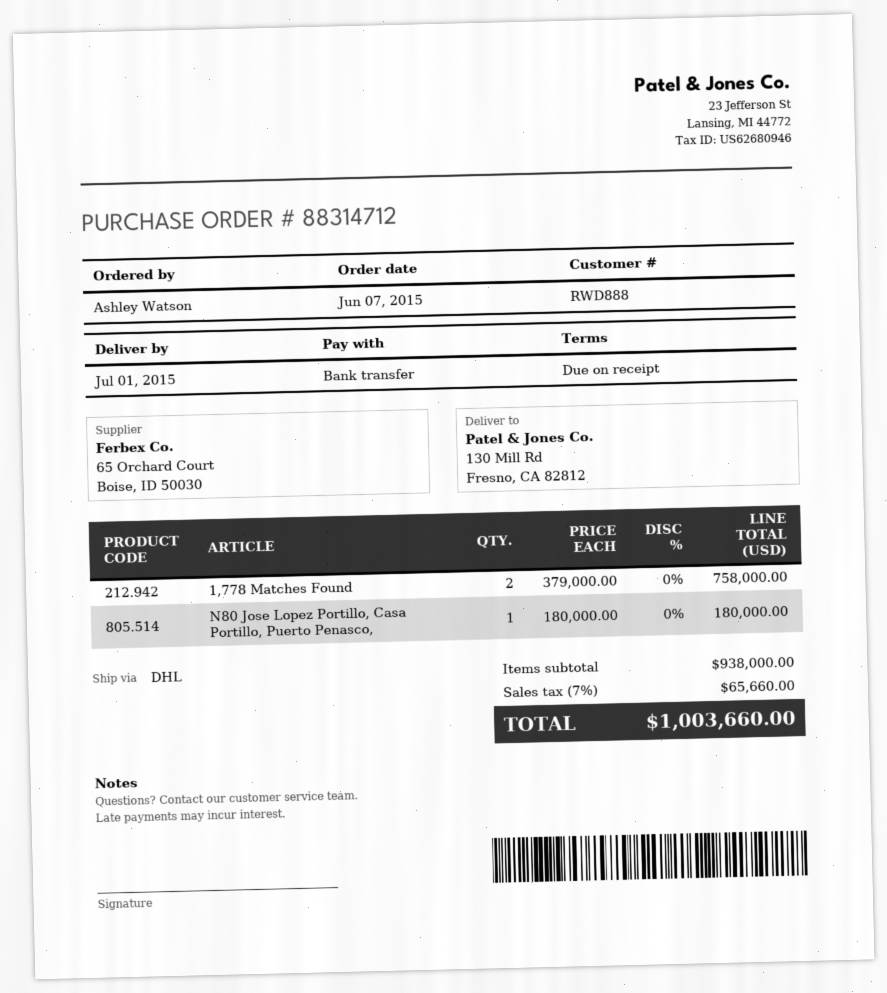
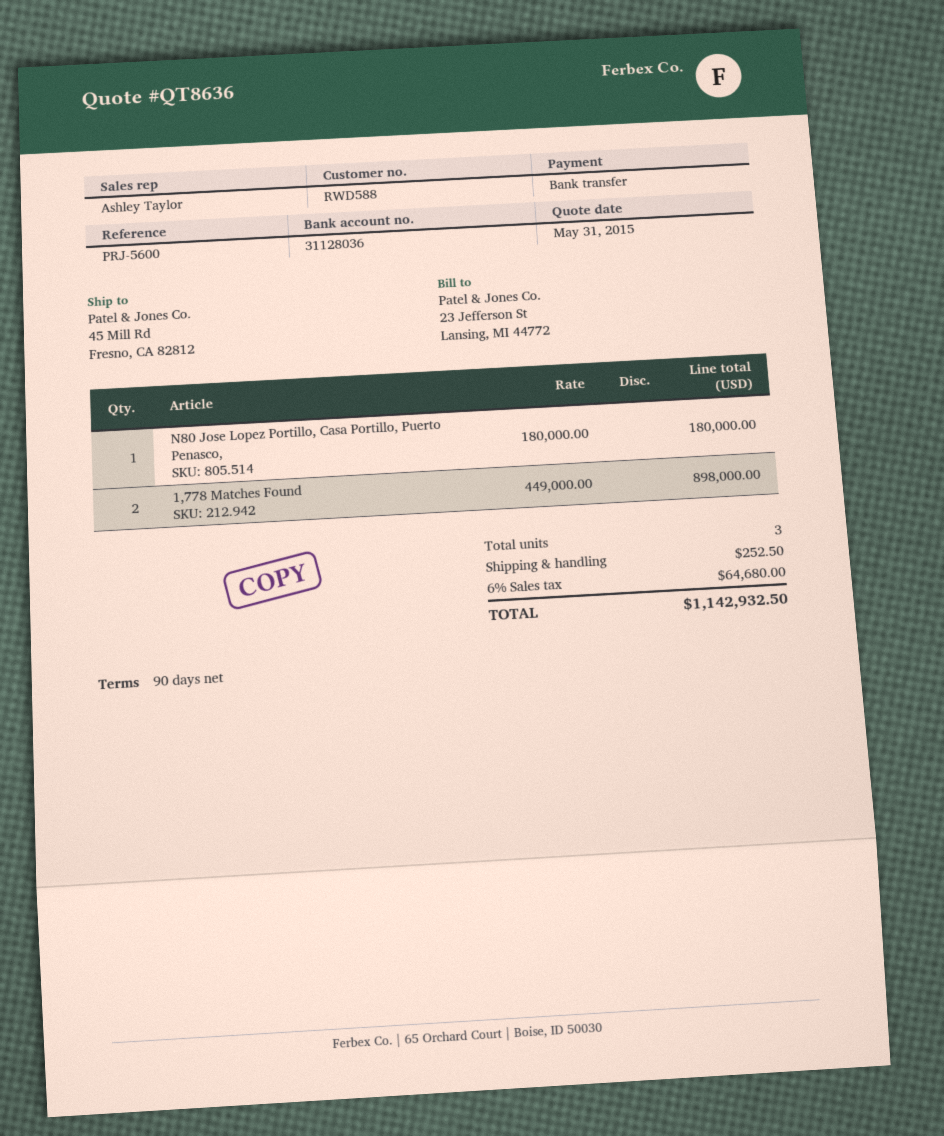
payment terms: on receipt -> 90 days
customer number: RWD888 -> RWD588
ship to: 130 Mill Rd, Fresno, CA 82812 -> 45 Mill Rd, Fresno, CA 82812
1,778 Matches Found: 2 x 379000.00 = 758000.00 -> 2 x 449000.00 = 898000.00
shipping: none -> 252.50
tax: 7% = 65660.00 -> 6% = 64680.00
total: 1003660.00 -> 1142932.50

